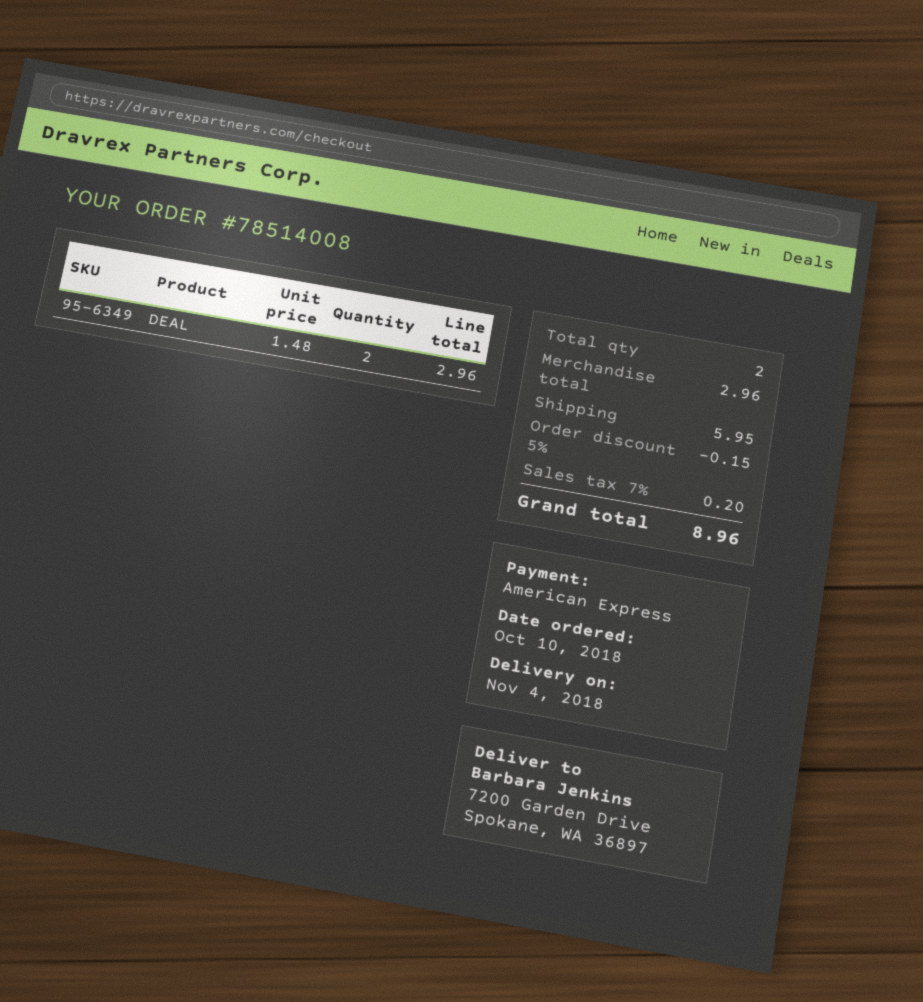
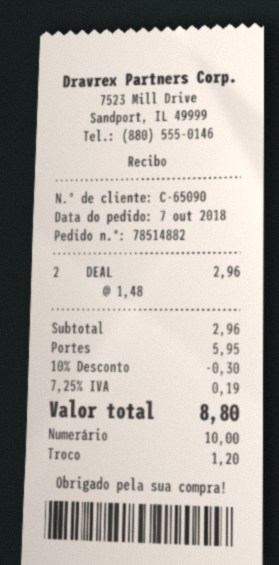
order number: 78514008 -> 78514882
order date: 2018-10-10 -> 2018-10-07
payment method: American Express -> cash
discount: 5% = 0.15 -> 10% = 0.30
tax: 7% = 0.20 -> 7.25% = 0.19
total: 8.96 -> 8.80

